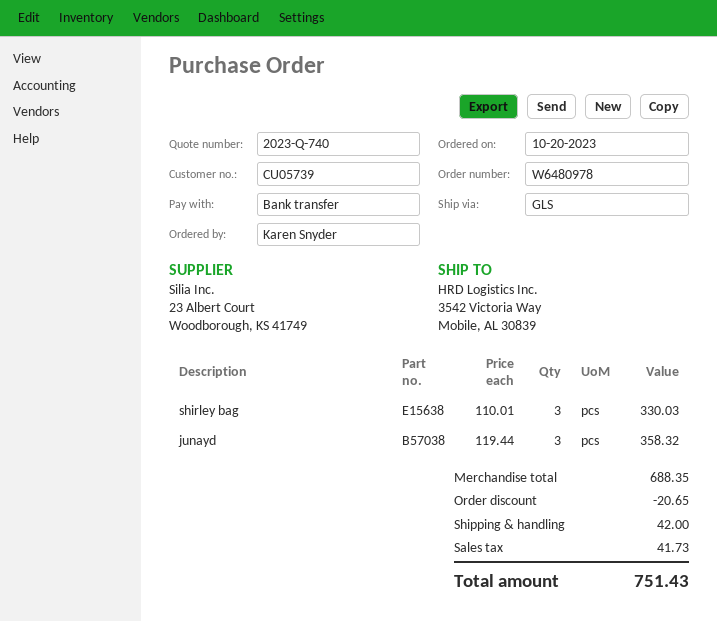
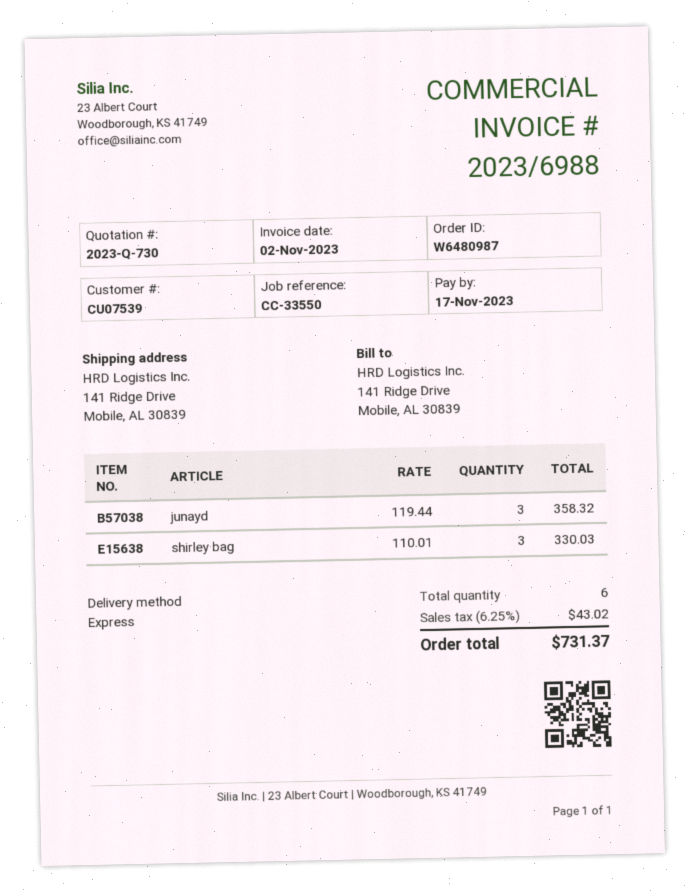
quote number: 2023-Q-740 -> 2023-Q-730
order number: W6480978 -> W6480987
customer number: CU05739 -> CU07539
shipping method: GLS -> express
ship to: 3542 Victoria Way, Mobile, AL 30839 -> 141 Ridge Drive, Mobile, AL 30839
discount: 20.65 -> none
shipping: 42.00 -> none
tax: 41.73 -> 43.02
total: 751.43 -> 731.37

